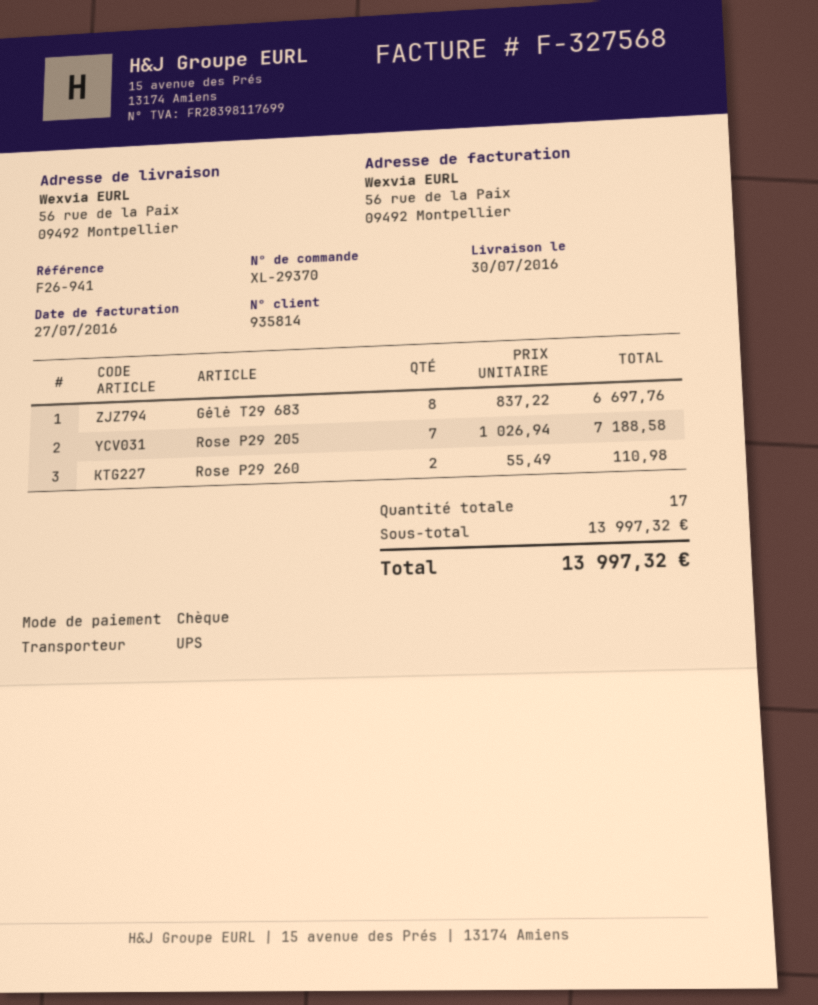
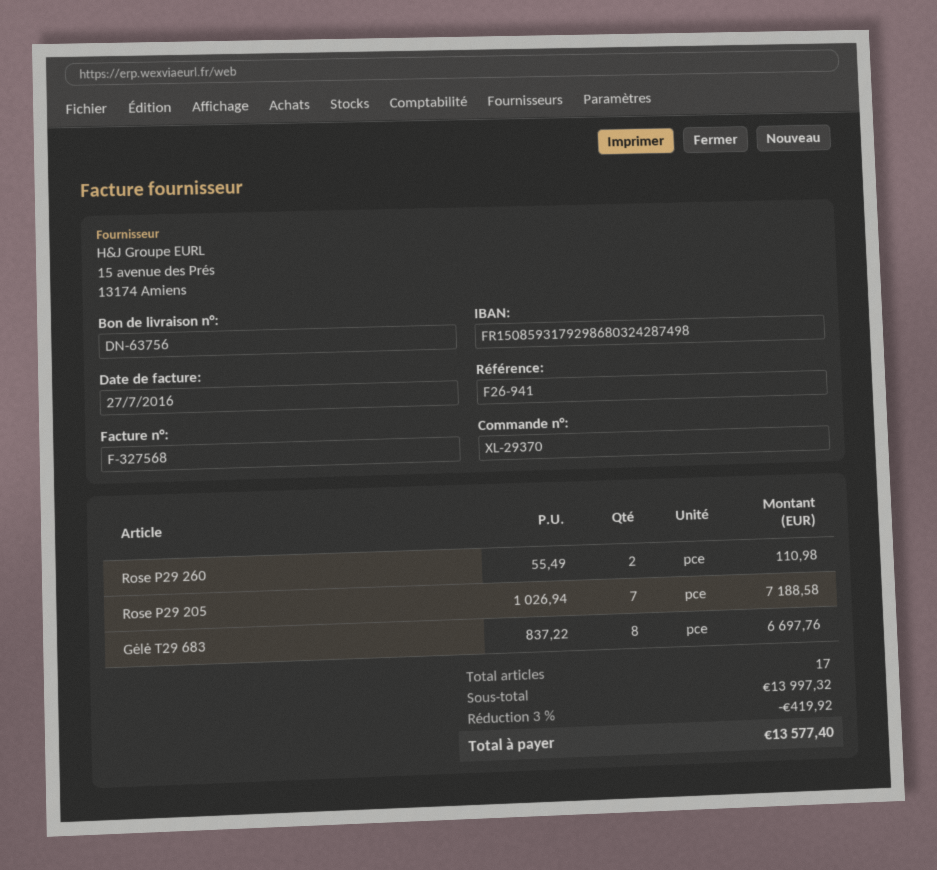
discount: none -> 3% = 419.92
total: 13997.32 -> 13577.40

